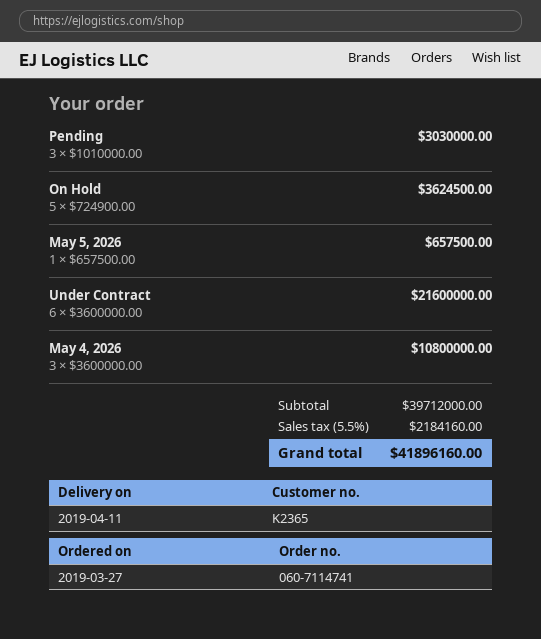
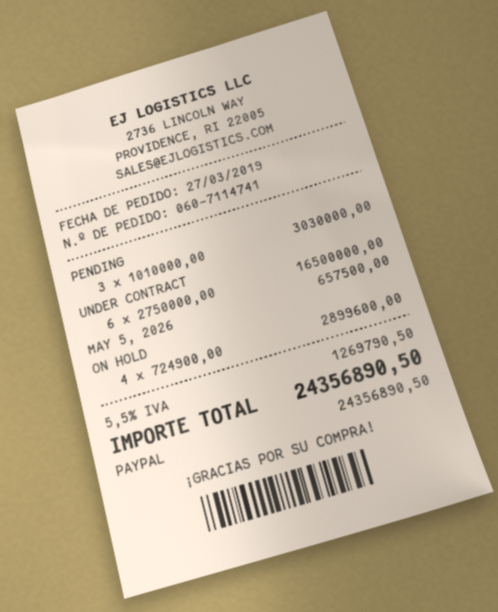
On Hold: 5 x 724900.00 = 3624500.00 -> 4 x 724900.00 = 2899600.00
Under Contract: 6 x 3600000.00 = 21600000.00 -> 6 x 2750000.00 = 16500000.00
May 4, 2026: 3 x 3600000.00 = 10800000.00 -> none
tax: 5.5% = 2184160.00 -> 5.5% = 1269790.50
total: 41896160.00 -> 24356890.50

